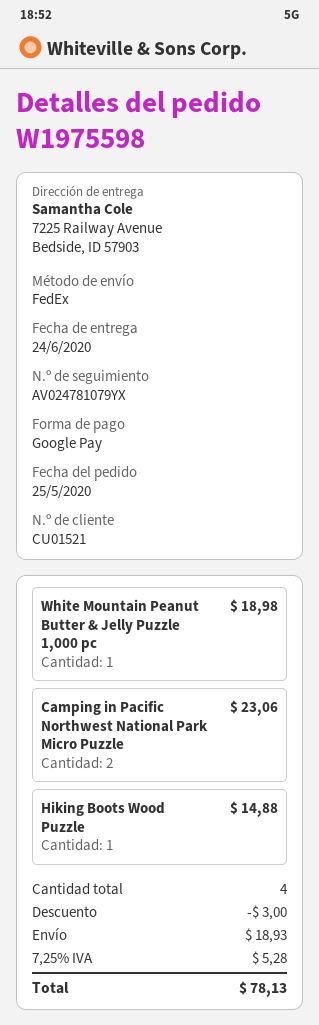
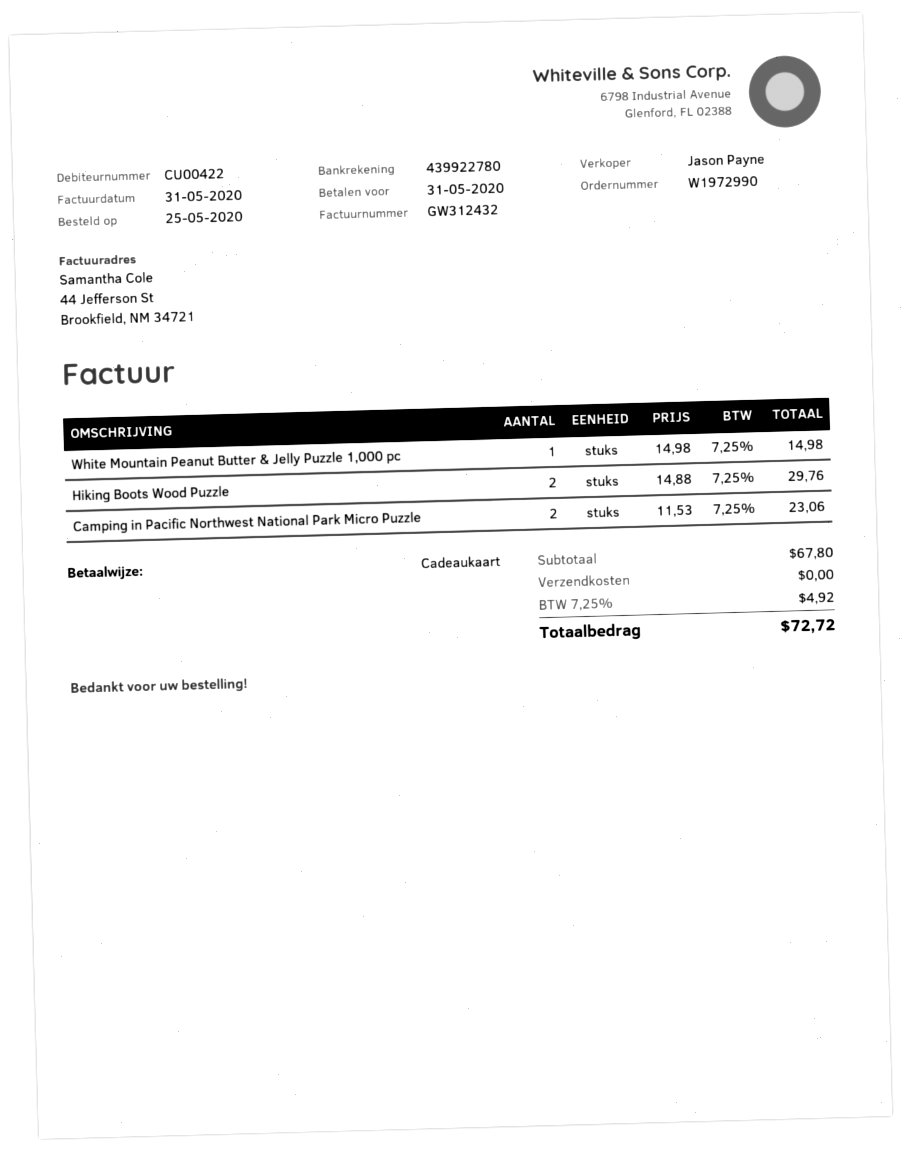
order number: W1975598 -> W1972990
customer number: CU01521 -> CU00422
payment method: Google Pay -> gift card
White Mountain Peanut Butter & Jelly Puzzle 1,000 pc: 1 for 18.98 -> 1 for 14.98
Hiking Boots Wood Puzzle: 1 for 14.88 -> 2 for 29.76
discount: 3.00 -> none
shipping: 18.93 -> 0.00
tax: 7.25% = 5.28 -> 7.25% = 4.92
total: 78.13 -> 72.72

